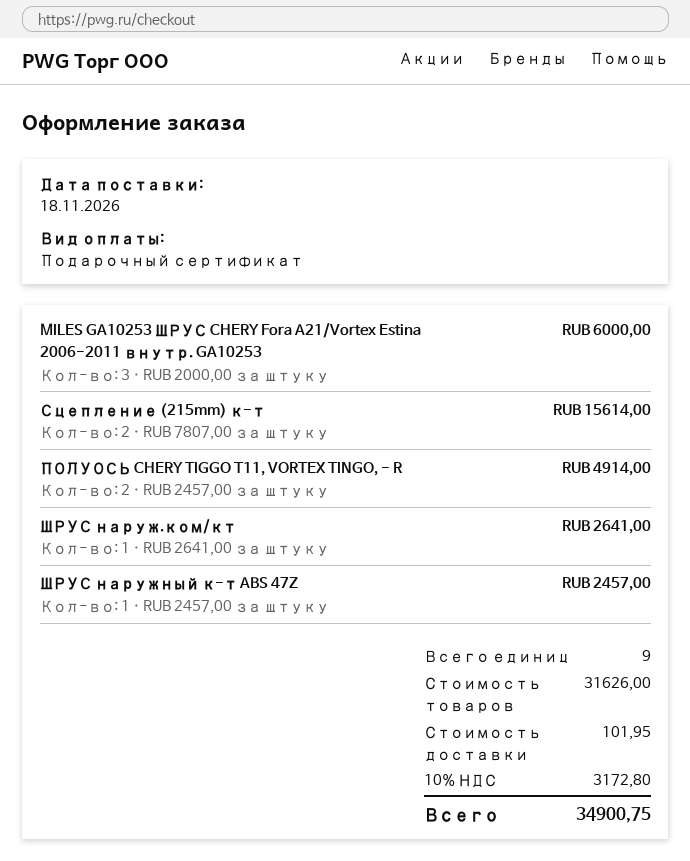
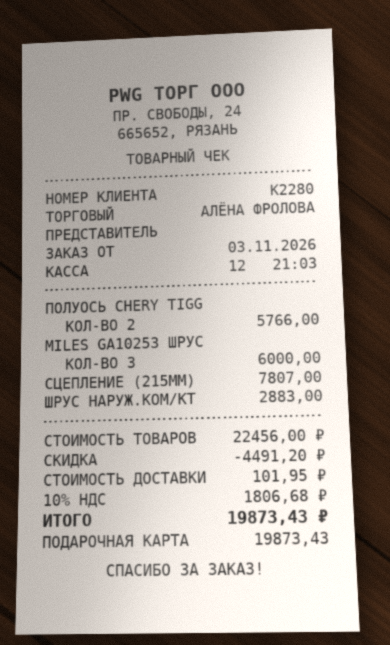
Сцепление (215mm) к-т: 2 for 15614.00 -> 1 for 7807.00
ПОЛУОСЬ CHERY TIGGO T11, VORTEX TINGO, - R: 2 for 4914.00 -> 2 for 5766.00
ШРУС наруж.ком/кт: 1 for 2641.00 -> 1 for 2883.00
ШРУС наружный к-т ABS 47Z: 1 for 2457.00 -> none
subtotal: 31626.00 -> 22456.00
discount: none -> 4491.20
tax: 10% = 3172.80 -> 10% = 1806.68
total: 34900.75 -> 19873.43

